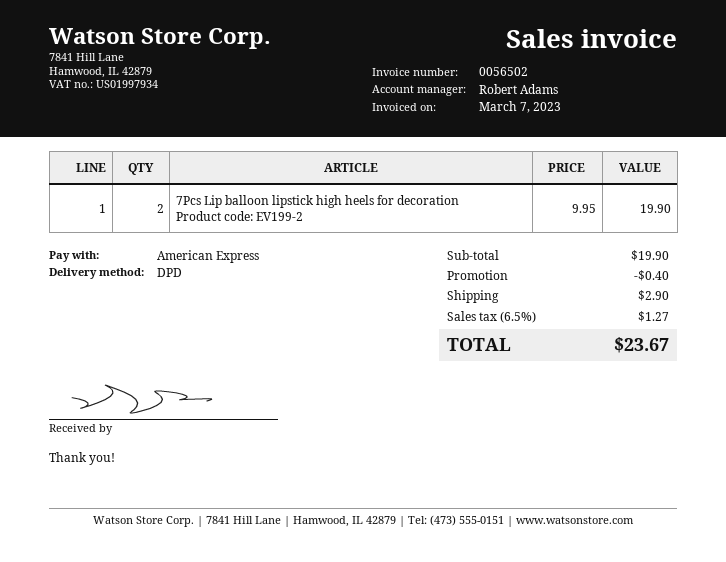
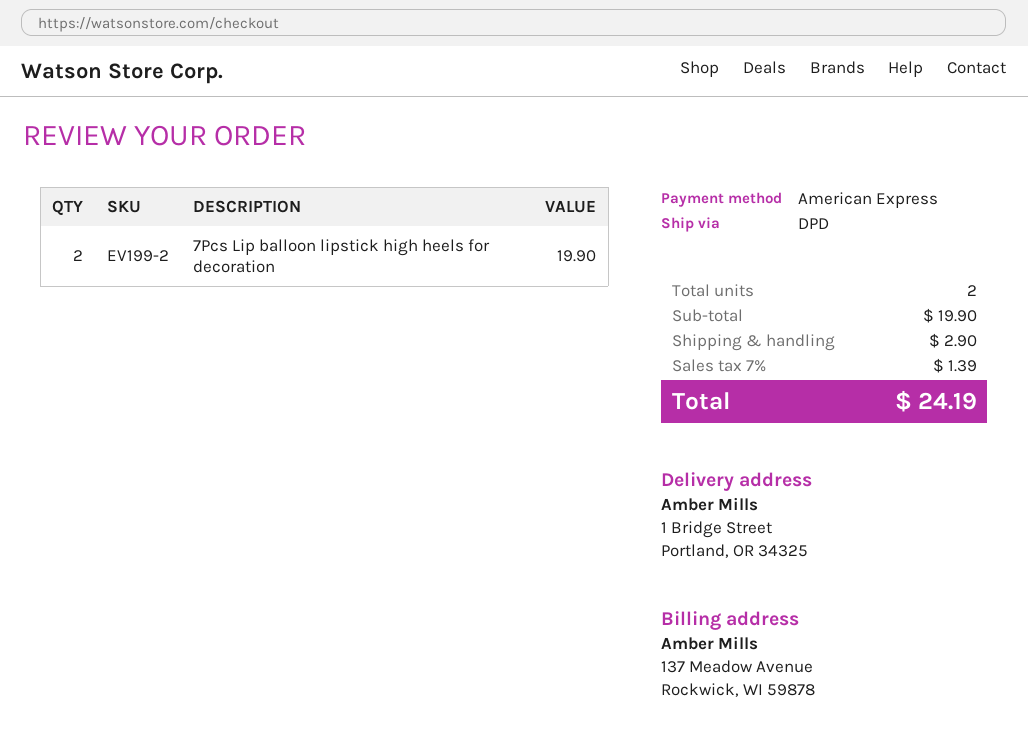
discount: 0.40 -> none
tax: 6.5% = 1.27 -> 7% = 1.39
total: 23.67 -> 24.19

